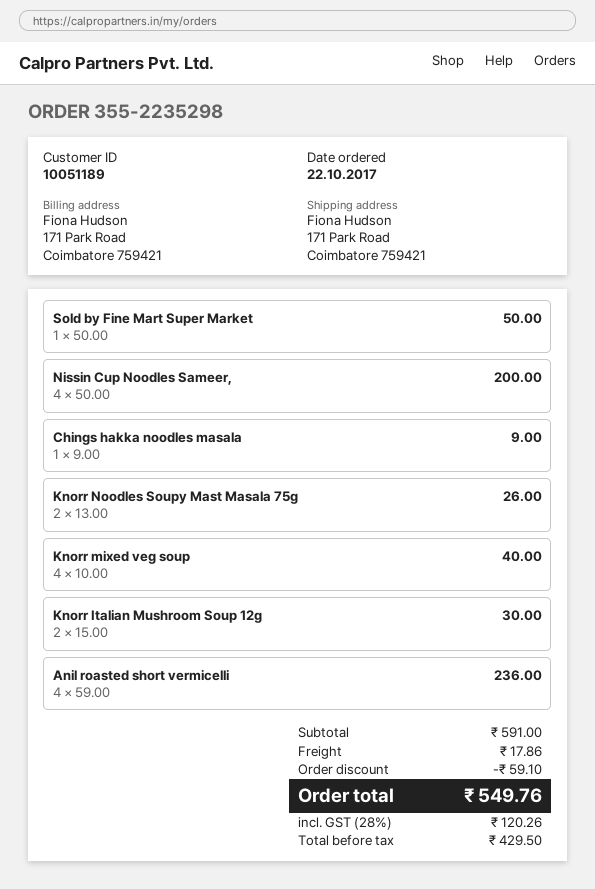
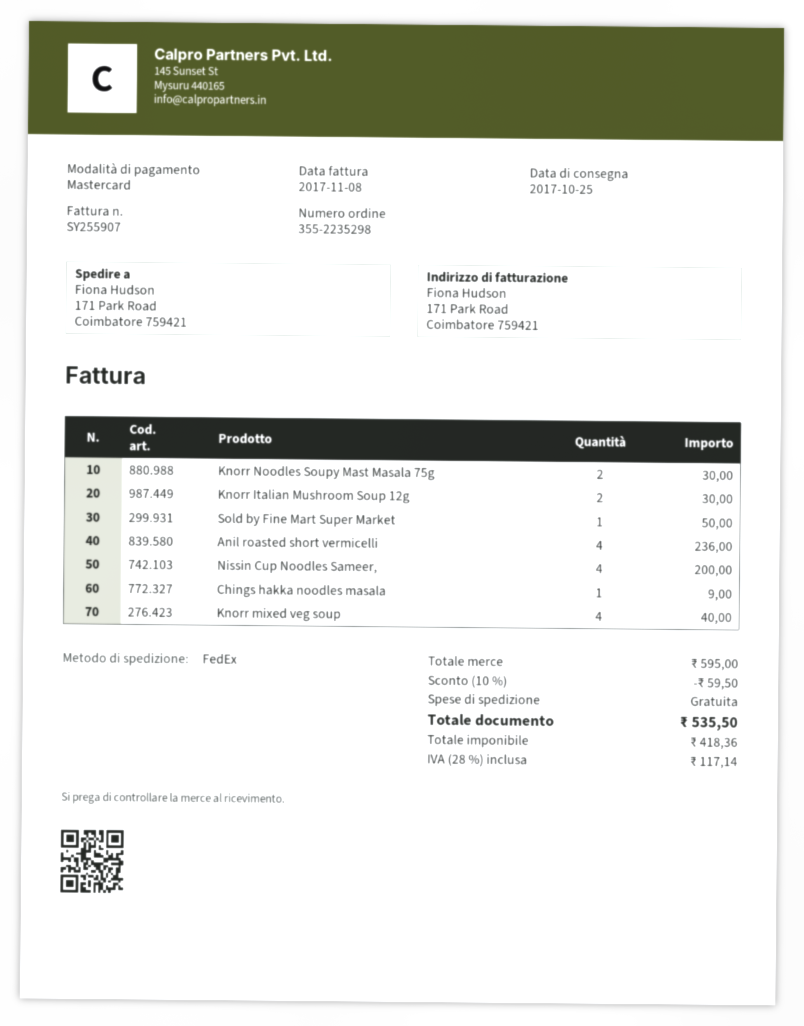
Knorr Noodles Soupy Mast Masala 75g: 2 for 26.00 -> 2 for 30.00
subtotal: 591.00 -> 595.00
discount: 59.10 -> 59.50
shipping: 17.86 -> 0.00
net: 429.50 -> 418.36
tax: 28% = 120.26 -> 28% = 117.14
total: 549.76 -> 535.50

